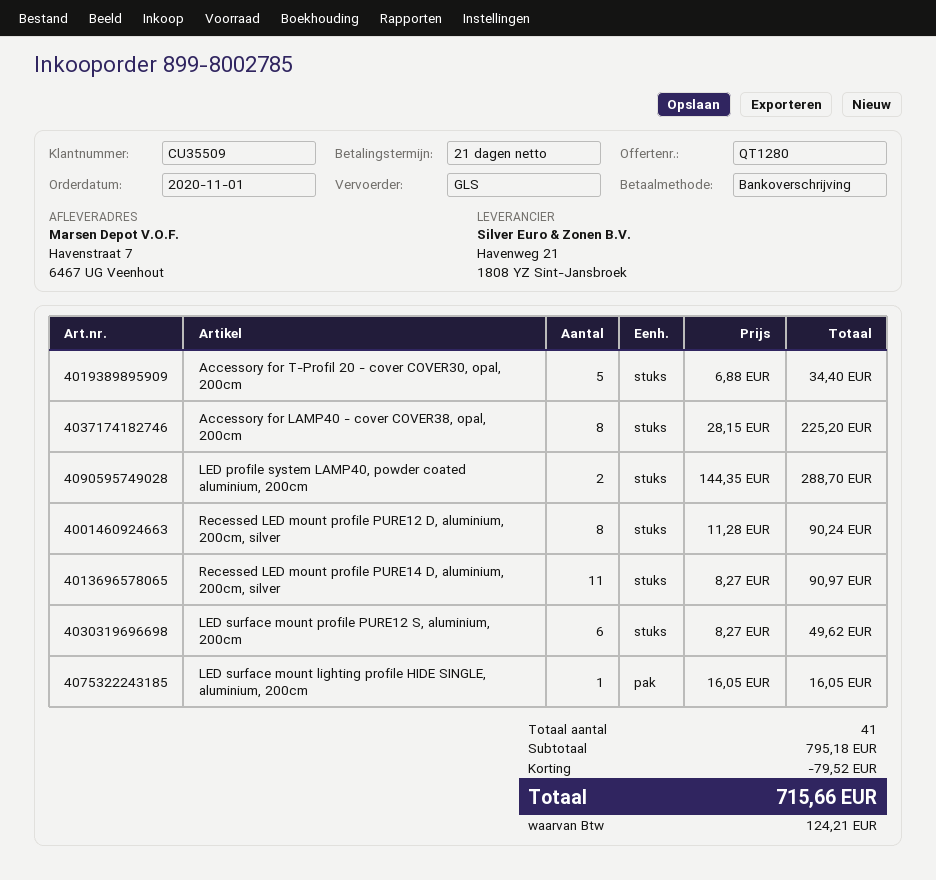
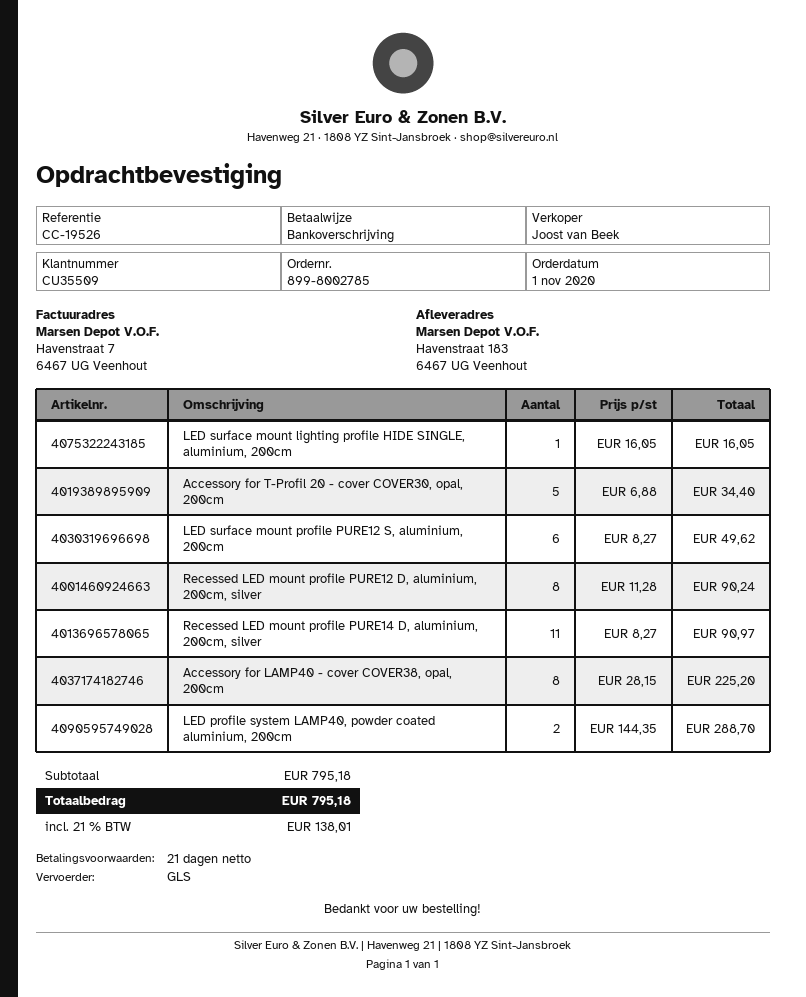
ship to: Havenstraat 7, 6467 UG Veenhout -> Havenstraat 183, 6467 UG Veenhout
discount: 79.52 -> none
tax: 124.21 -> 138.01
total: 715.66 -> 795.18

